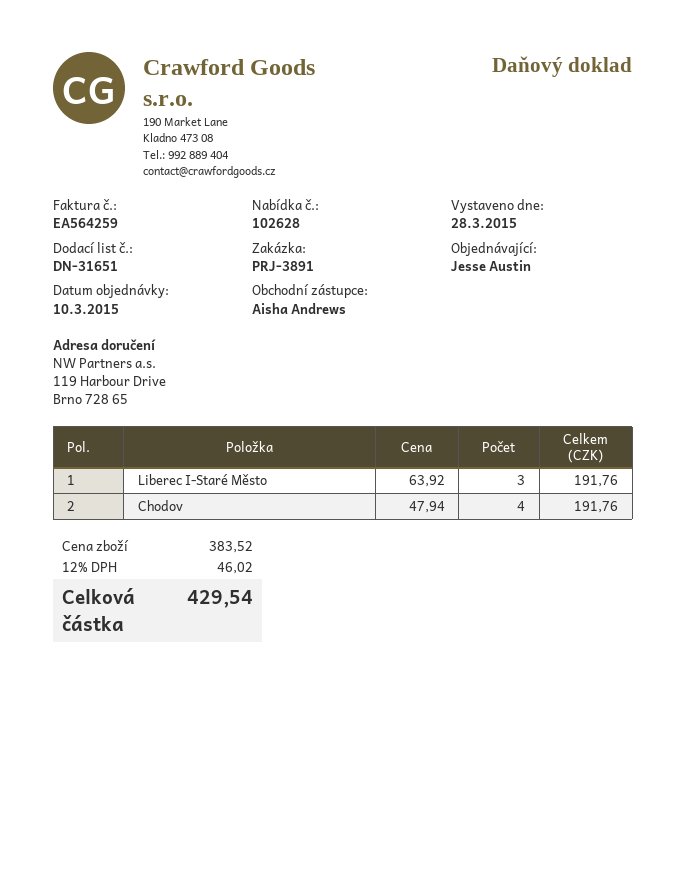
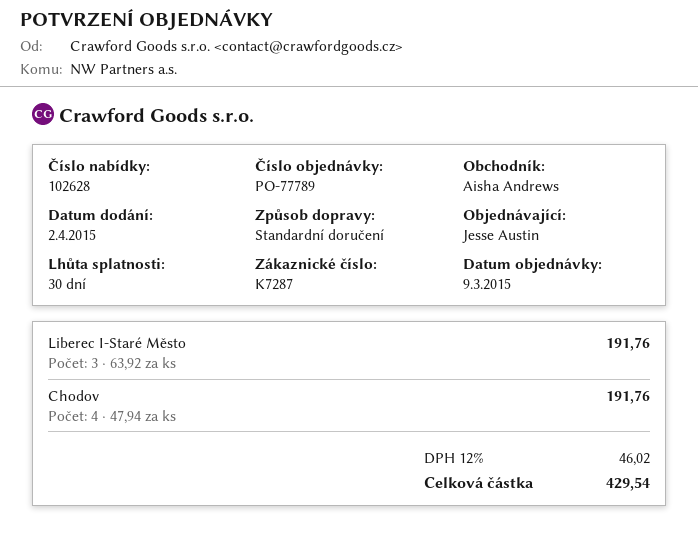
order date: 2015-03-10 -> 2015-03-09

